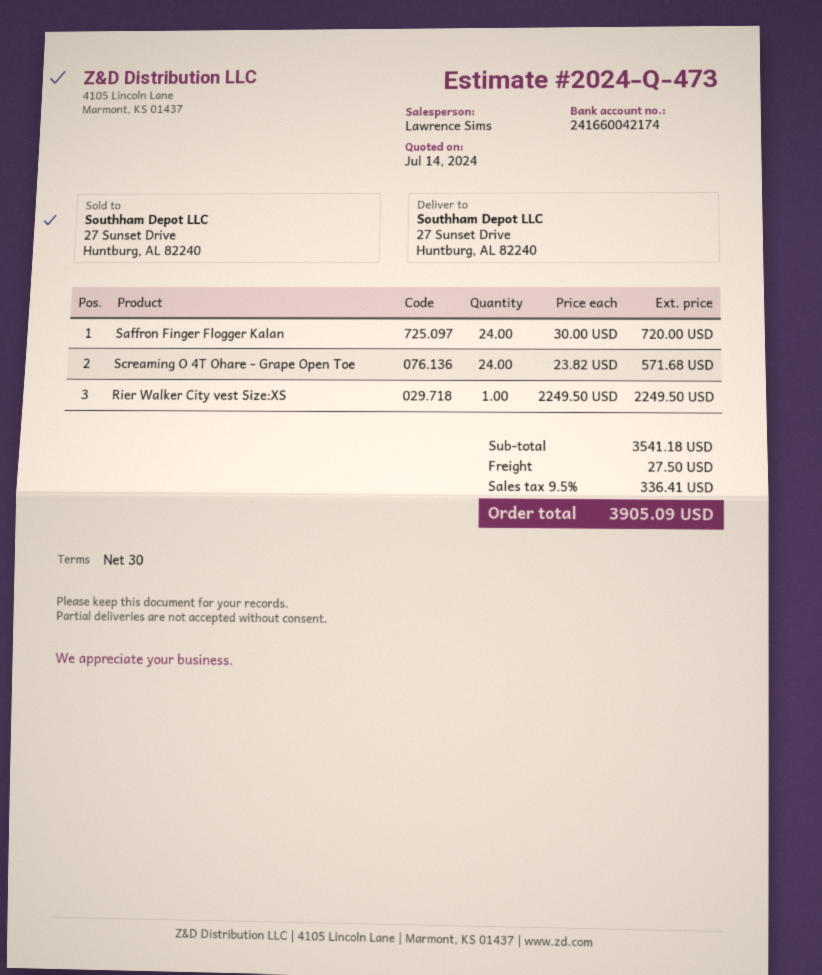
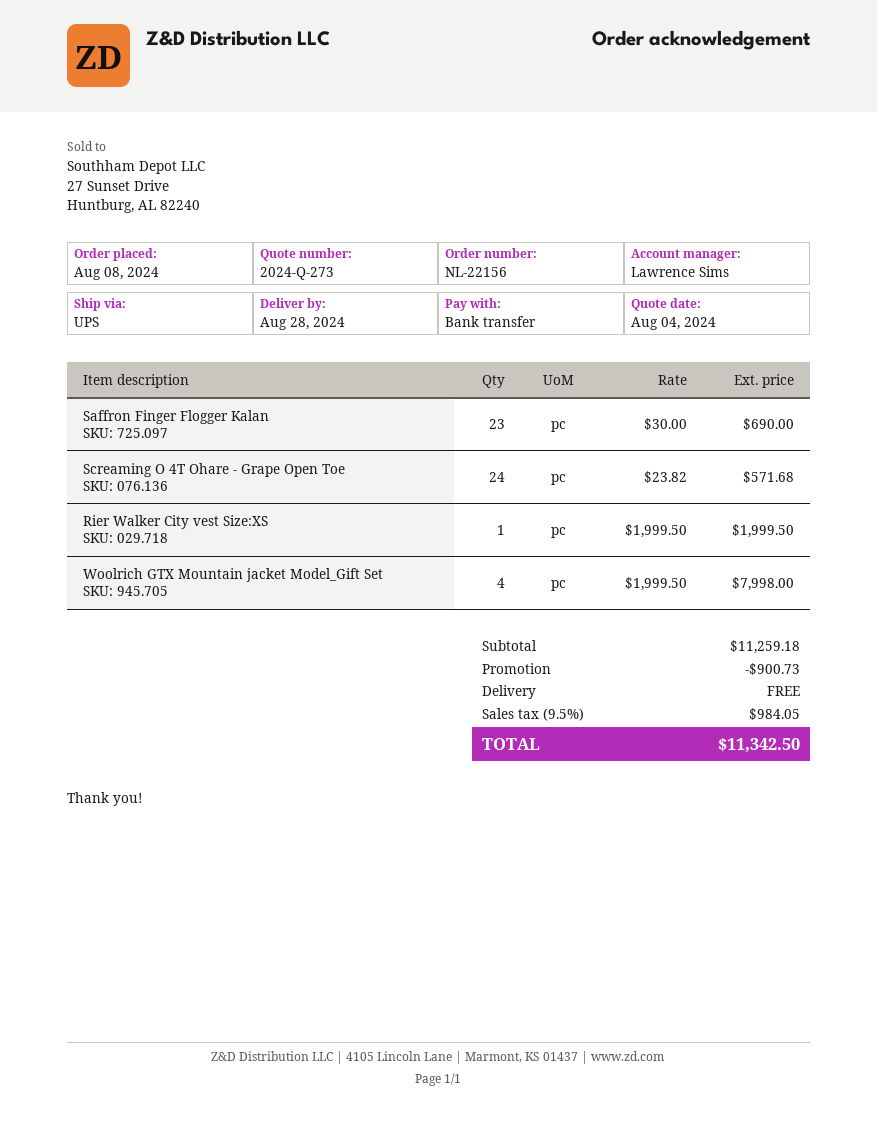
quote number: 2024-Q-473 -> 2024-Q-273
quote date: 2024-07-14 -> 2024-08-04
Saffron Finger Flogger Kalan: 24 x 30.00 = 720.00 -> 23 x 30.00 = 690.00
Rier Walker City vest Size:XS: 1 x 2249.50 = 2249.50 -> 1 x 1999.50 = 1999.50
Woolrich GTX Mountain jacket Model_Gift Set: none -> 4 x 1999.50 = 7998.00
subtotal: 3541.18 -> 11259.18
discount: none -> 900.73
shipping: 27.50 -> 0.00
tax: 9.5% = 336.41 -> 9.5% = 984.05
total: 3905.09 -> 11342.50

